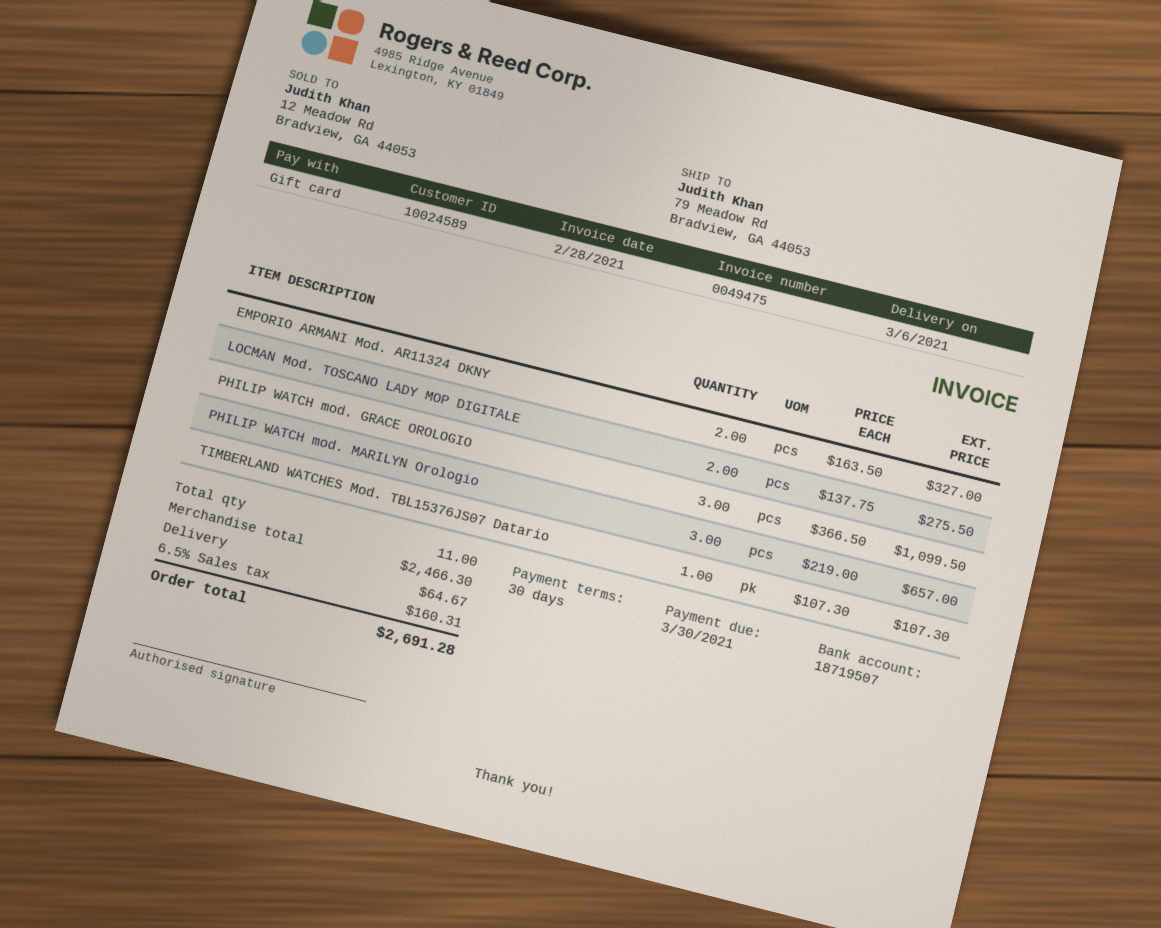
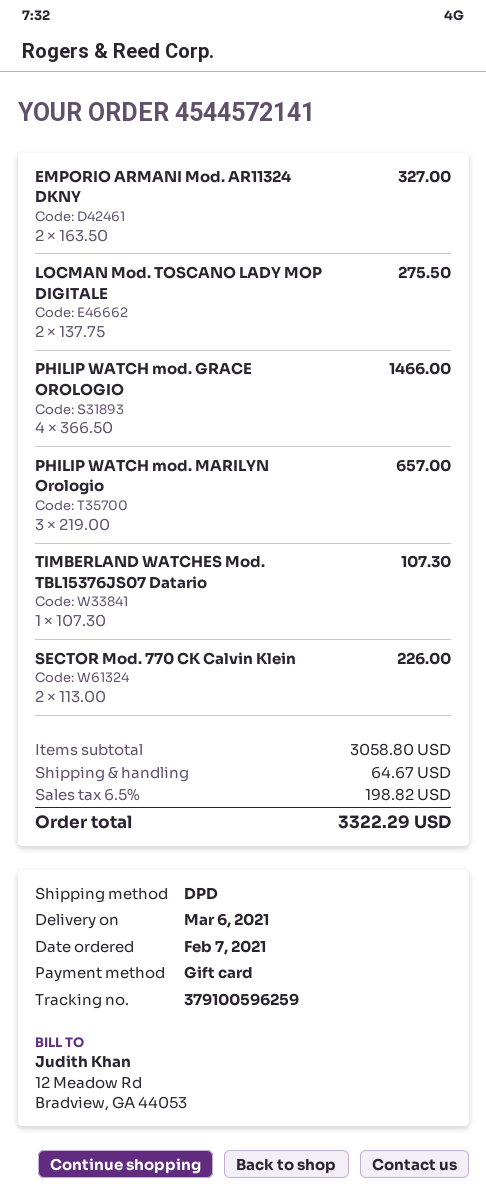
PHILIP WATCH mod. GRACE OROLOGIO: 3 x 366.50 = 1099.50 -> 4 x 366.50 = 1466.00
SECTOR Mod. 770 CK Calvin Klein: none -> 2 x 113.00 = 226.00
subtotal: 2466.30 -> 3058.80
tax: 6.5% = 160.31 -> 6.5% = 198.82
total: 2691.28 -> 3322.29

